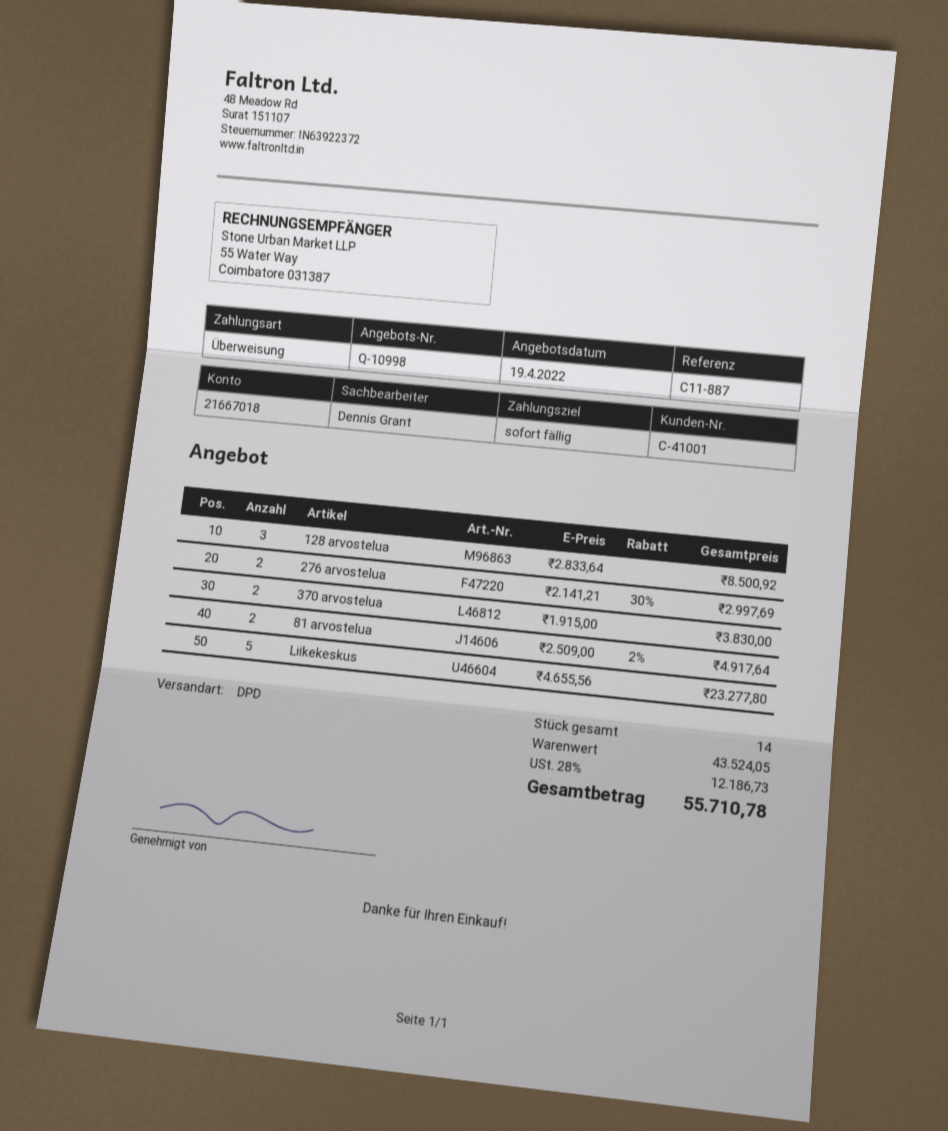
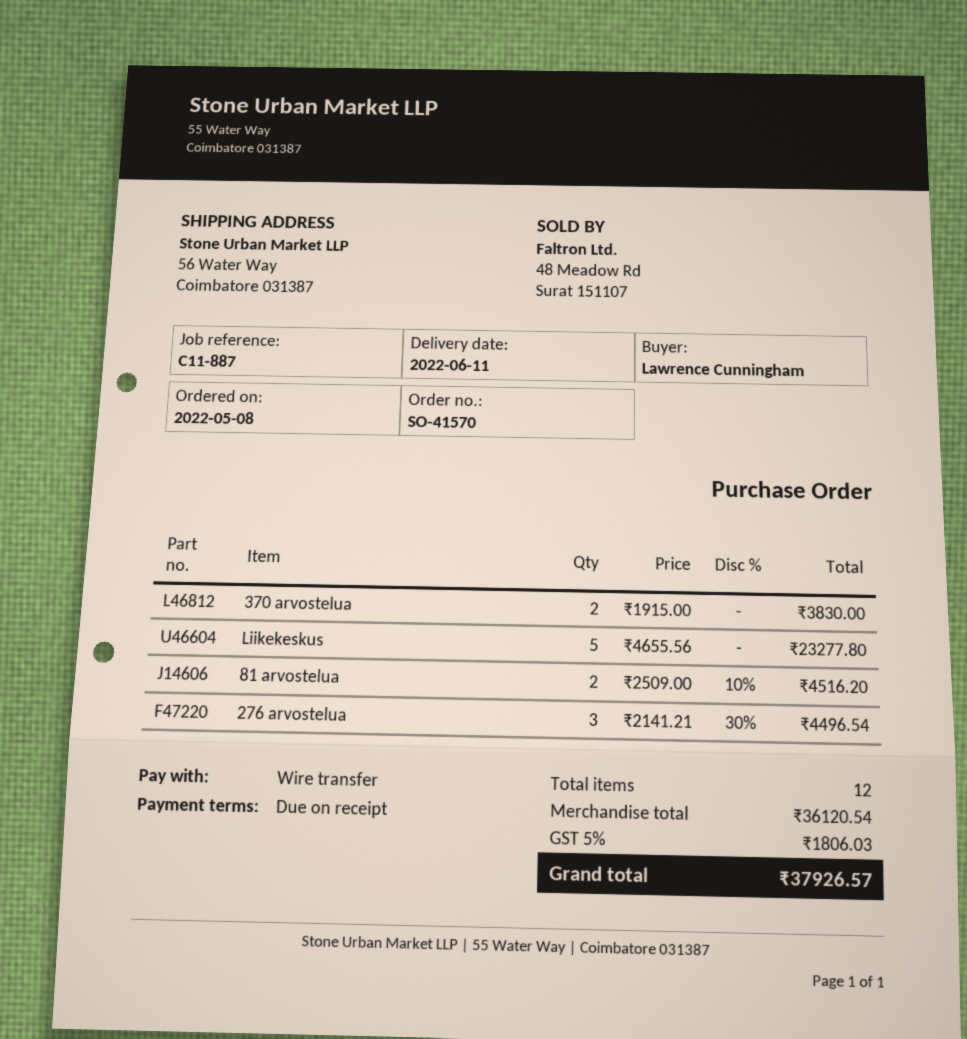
128 arvostelua: 3 x 2833.64 = 8500.92 -> none
276 arvostelua: 2 x 2141.21 - 30% = 2997.69 -> 3 x 2141.21 - 30% = 4496.54
81 arvostelua: 2 x 2509.00 - 2% = 4917.64 -> 2 x 2509.00 - 10% = 4516.20
total quantity: 14 -> 12
subtotal: 43524.05 -> 36120.54
tax: 28% = 12186.73 -> 5% = 1806.03
total: 55710.78 -> 37926.57

